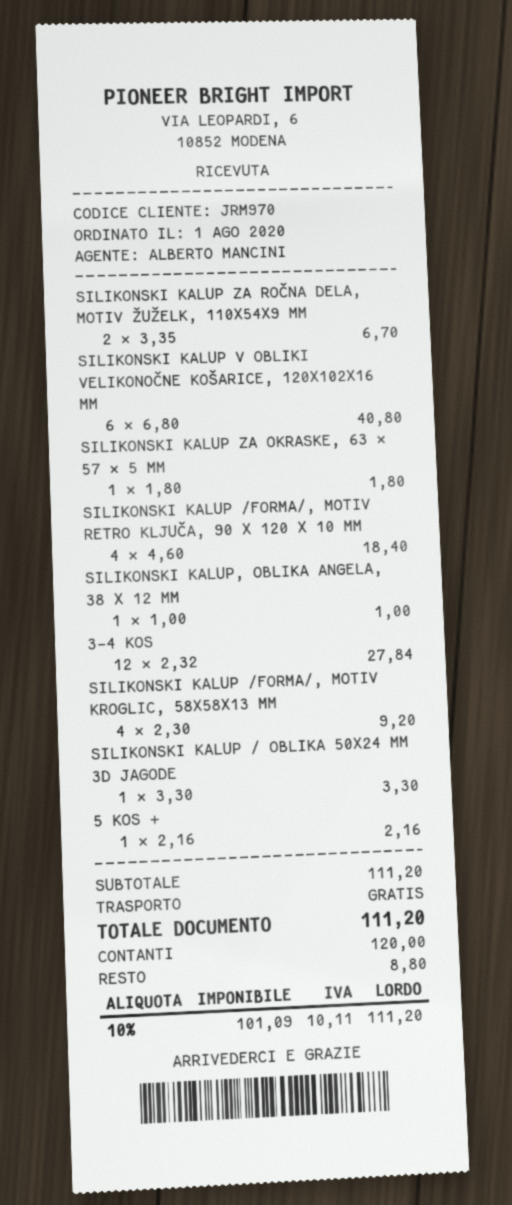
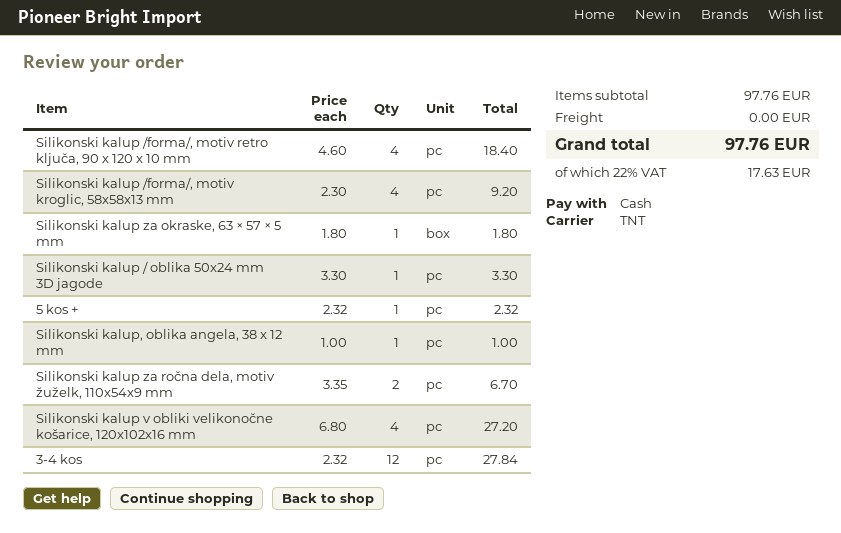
SILIKONSKI KALUP V OBLIKI VELIKONOČNE KOŠARICE, 120X102X16 MM: 6 x 6.80 = 40.80 -> 4 x 6.80 = 27.20
5 KOS +: 1 x 2.16 = 2.16 -> 1 x 2.32 = 2.32
subtotal: 111.20 -> 97.76
tax: 10% = 10.11 -> 22% = 17.63
total: 111.20 -> 97.76

